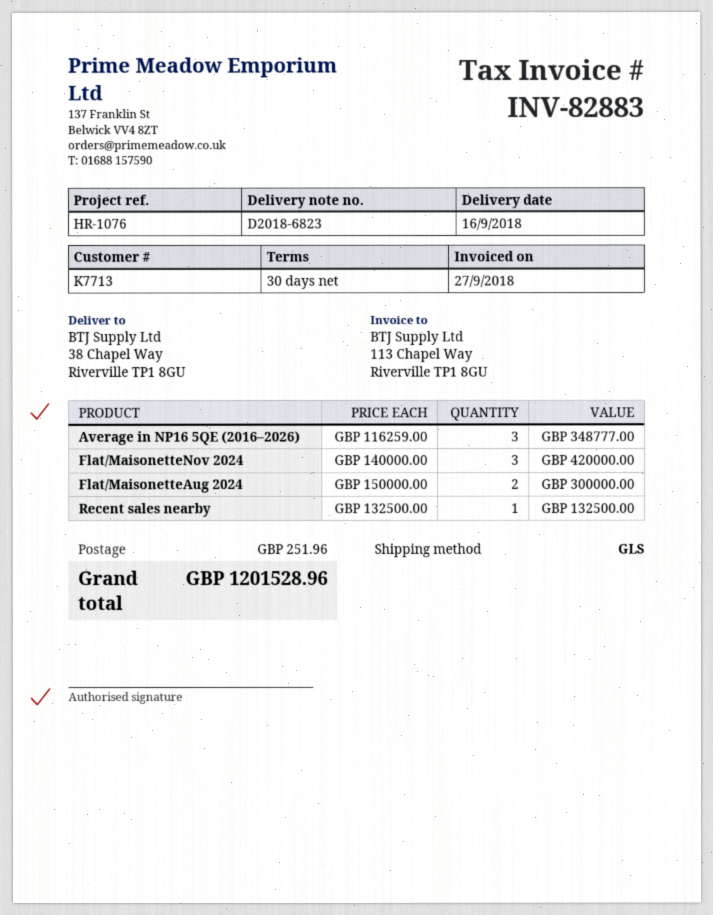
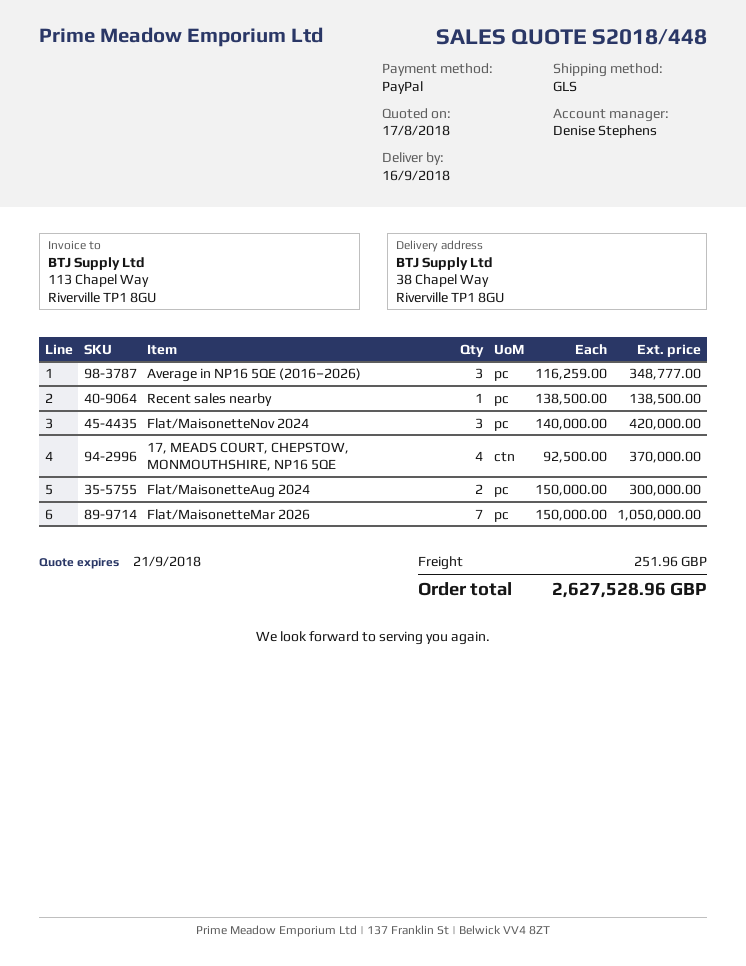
Recent sales nearby: 1 x 132500.00 = 132500.00 -> 1 x 138500.00 = 138500.00
17, MEADS COURT, CHEPSTOW, MONMOUTHSHIRE, NP16 5QE: none -> 4 x 92500.00 = 370000.00
Flat/MaisonetteMar 2026: none -> 7 x 150000.00 = 1050000.00
total: 1201528.96 -> 2627528.96

